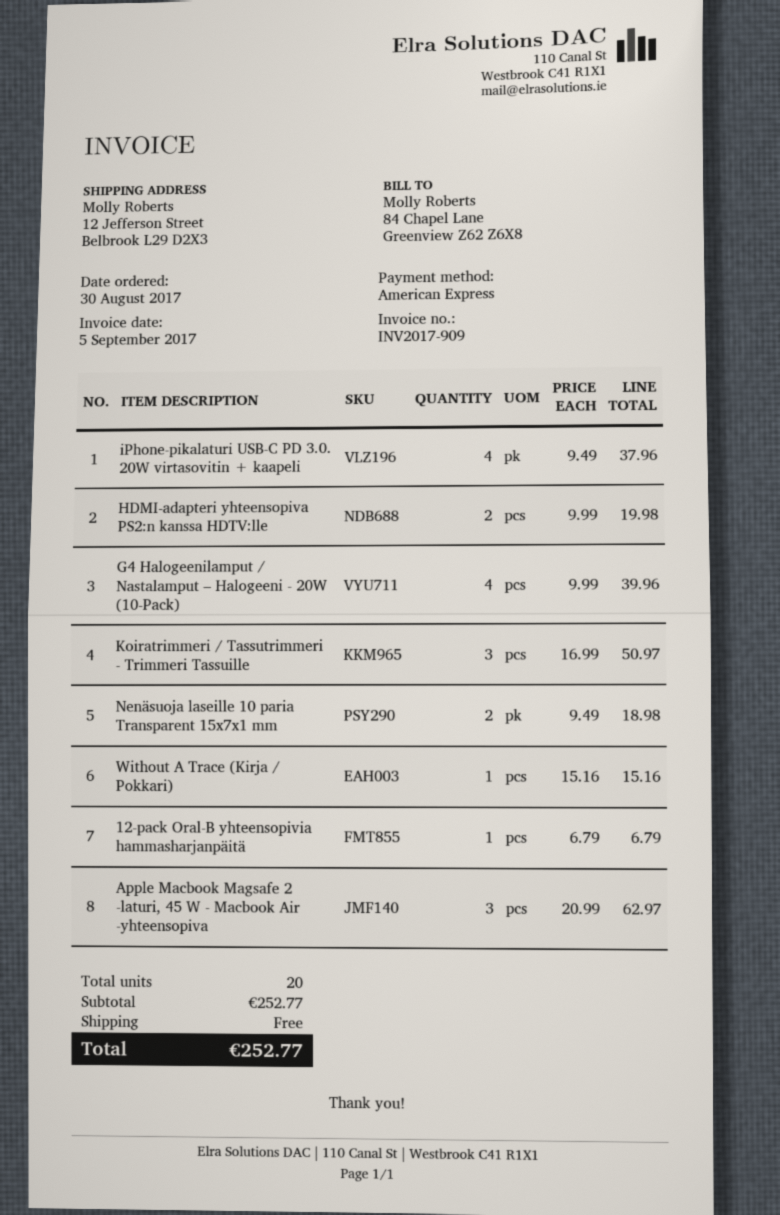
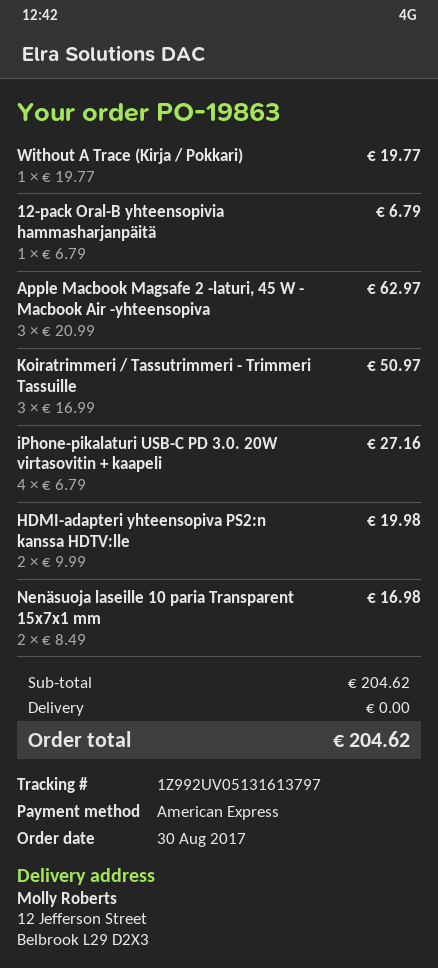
iPhone-pikalaturi USB-C PD 3.0. 20W virtasovitin + kaapeli: 4 x 9.49 = 37.96 -> 4 x 6.79 = 27.16
G4 Halogeenilamput / Nastalamput – Halogeeni - 20W (10-Pack): 4 x 9.99 = 39.96 -> none
Nenäsuoja laseille 10 paria Transparent 15x7x1 mm: 2 x 9.49 = 18.98 -> 2 x 8.49 = 16.98
Without A Trace (Kirja / Pokkari): 1 x 15.16 = 15.16 -> 1 x 19.77 = 19.77
subtotal: 252.77 -> 204.62
total: 252.77 -> 204.62

